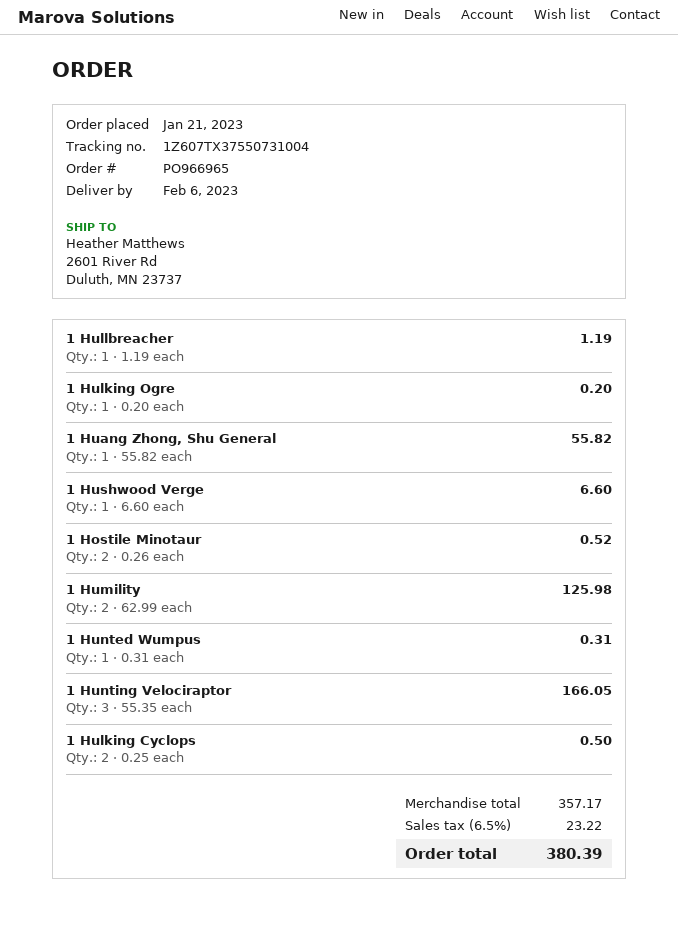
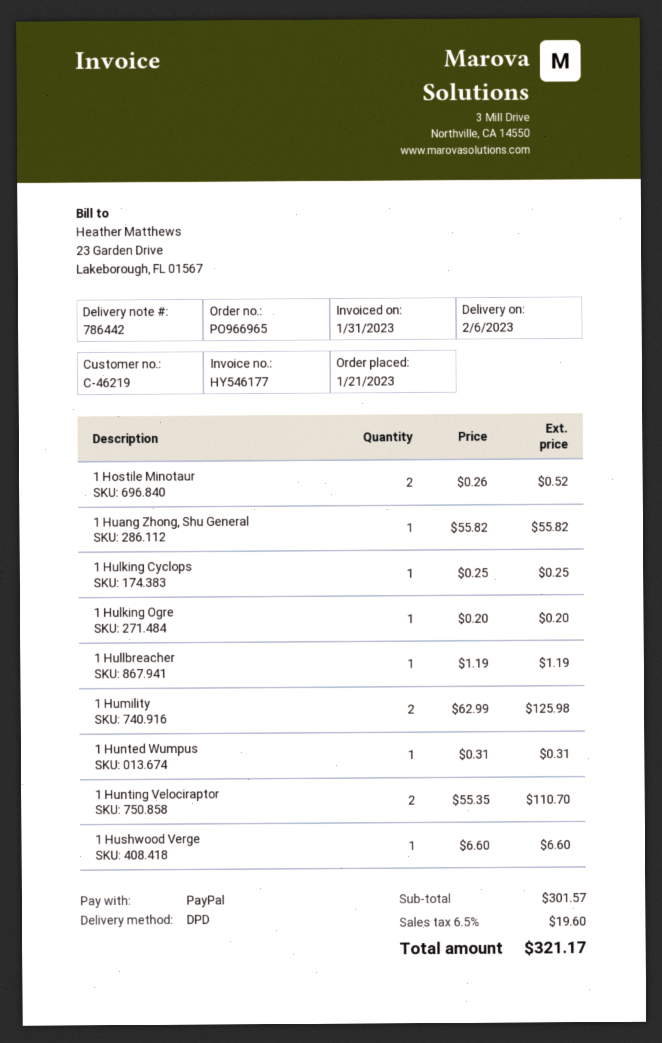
1 Hunting Velociraptor: 3 x 55.35 = 166.05 -> 2 x 55.35 = 110.70
1 Hulking Cyclops: 2 x 0.25 = 0.50 -> 1 x 0.25 = 0.25
subtotal: 357.17 -> 301.57
tax: 6.5% = 23.22 -> 6.5% = 19.60
total: 380.39 -> 321.17

